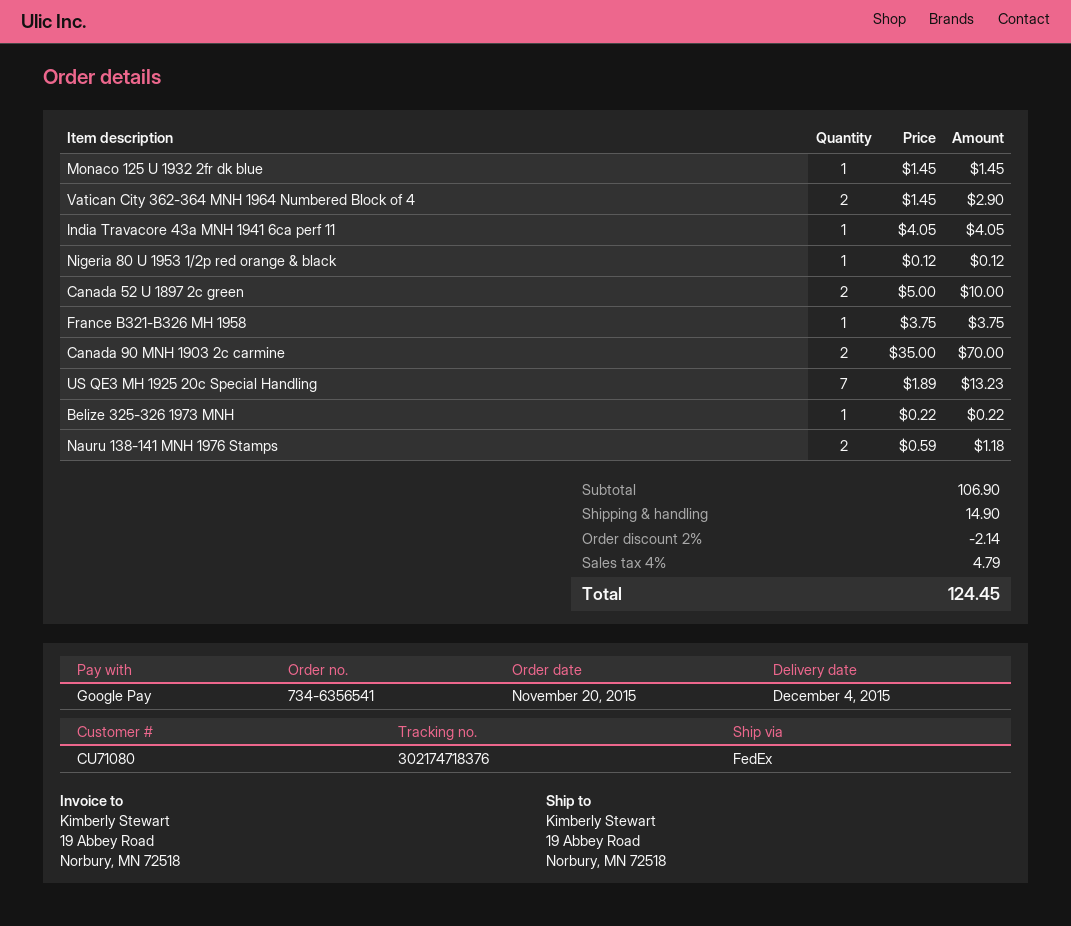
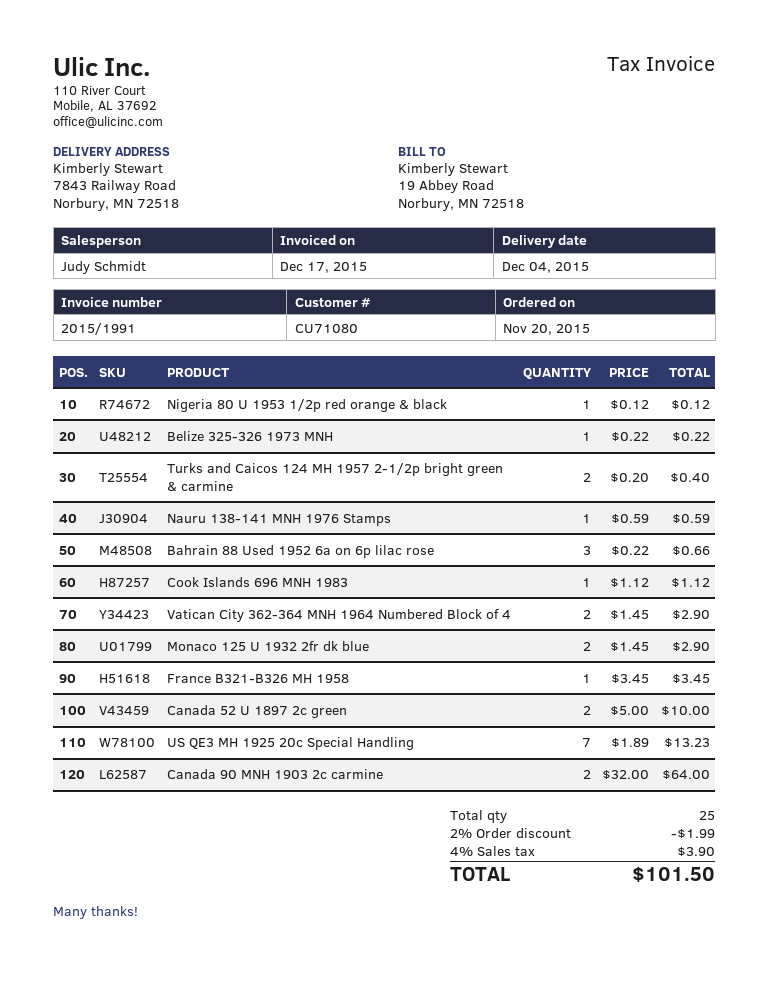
ship to: 19 Abbey Road, Norbury, MN 72518 -> 7843 Railway Road, Norbury, MN 72518
Monaco 125 U 1932 2fr dk blue: 1 x 1.45 = 1.45 -> 2 x 1.45 = 2.90
India Travacore 43a MNH 1941 6ca perf 11: 1 x 4.05 = 4.05 -> none
France B321-B326 MH 1958: 1 x 3.75 = 3.75 -> 1 x 3.45 = 3.45
Canada 90 MNH 1903 2c carmine: 2 x 35.00 = 70.00 -> 2 x 32.00 = 64.00
Nauru 138-141 MNH 1976 Stamps: 2 x 0.59 = 1.18 -> 1 x 0.59 = 0.59
Turks and Caicos 124 MH 1957 2-1/2p bright green & carmine: none -> 2 x 0.20 = 0.40
Bahrain 88 Used 1952 6a on 6p lilac rose: none -> 3 x 0.22 = 0.66
Cook Islands 696 MNH 1983: none -> 1 x 1.12 = 1.12
discount: 2% = 2.14 -> 2% = 1.99
shipping: 14.90 -> none
tax: 4% = 4.79 -> 4% = 3.90
total: 124.45 -> 101.50

